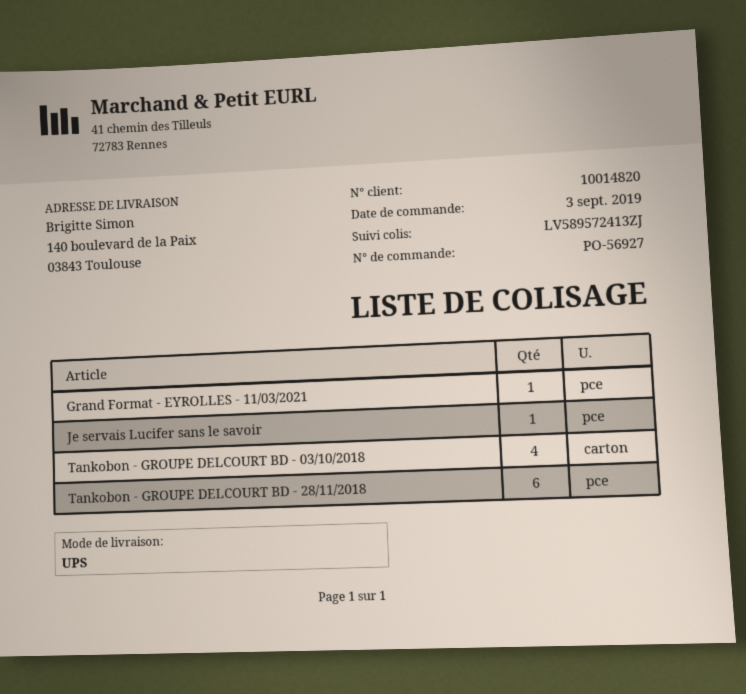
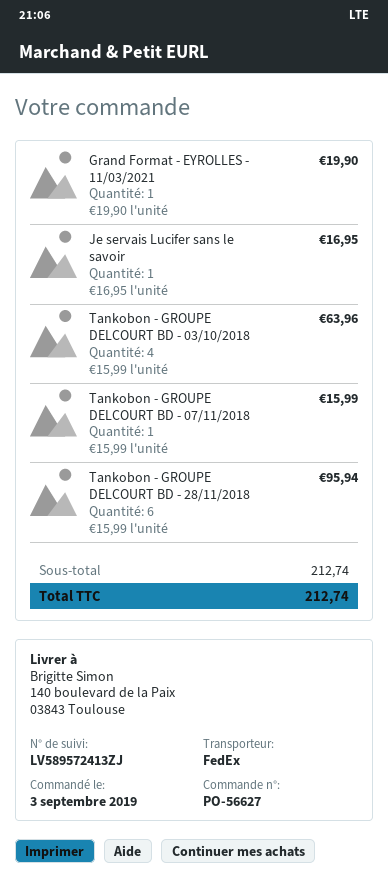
order number: PO-56927 -> PO-56627
shipping method: UPS -> FedEx
Tankobon - GROUPE DELCOURT BD - 07/11/2018: none -> 1

